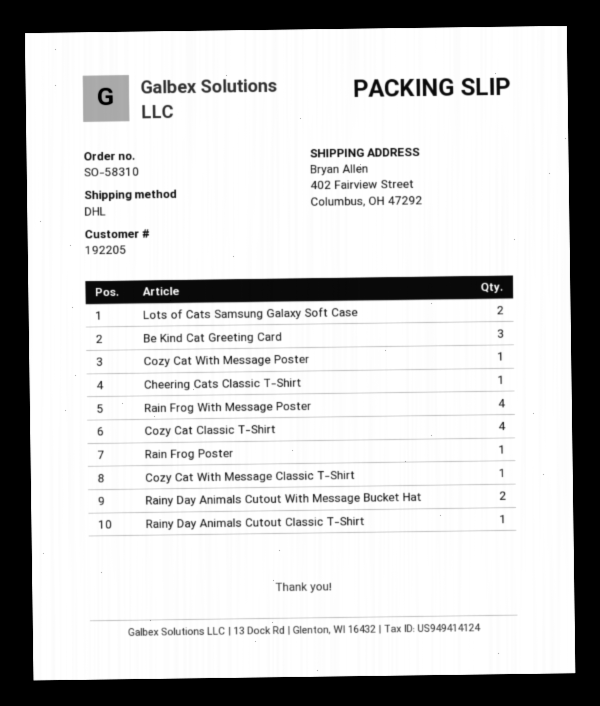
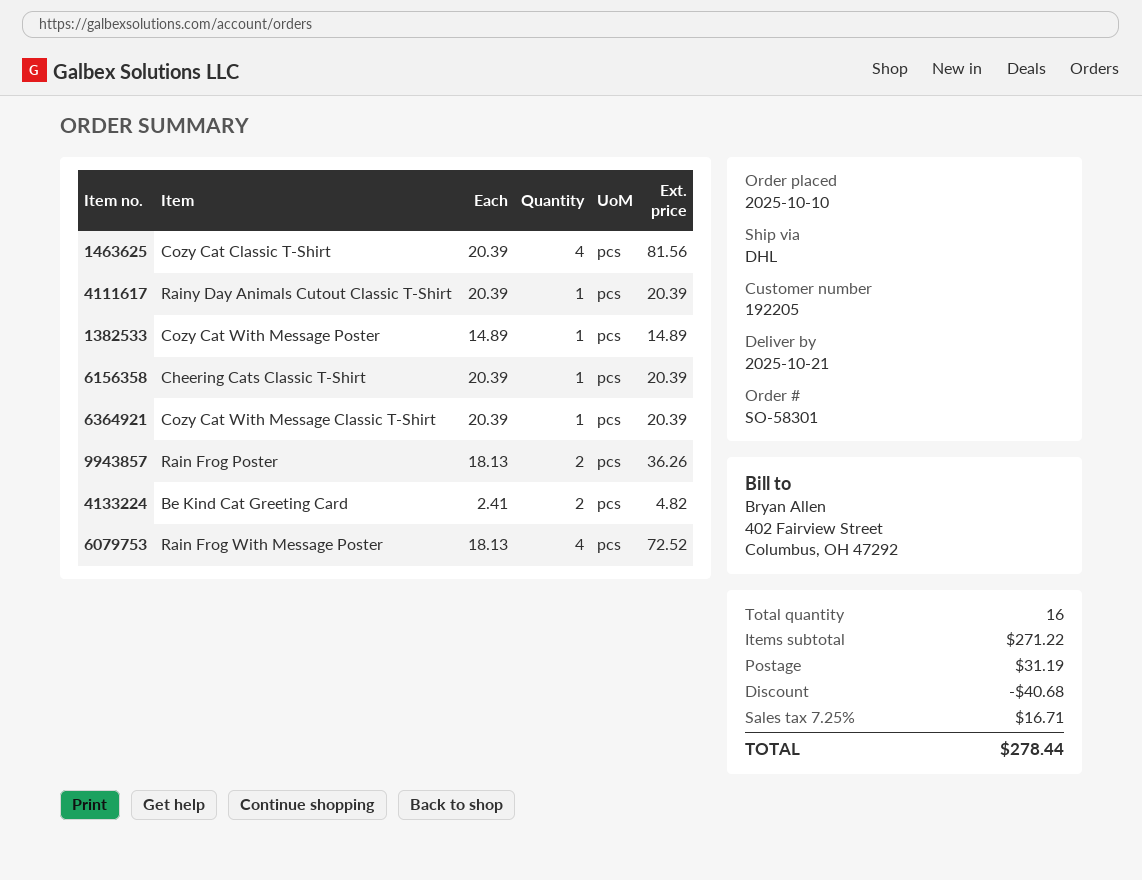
order number: SO-58310 -> SO-58301
Lots of Cats Samsung Galaxy Soft Case: 2 -> none
Be Kind Cat Greeting Card: 3 -> 2
Rain Frog Poster: 1 -> 2
Rainy Day Animals Cutout With Message Bucket Hat: 2 -> none

